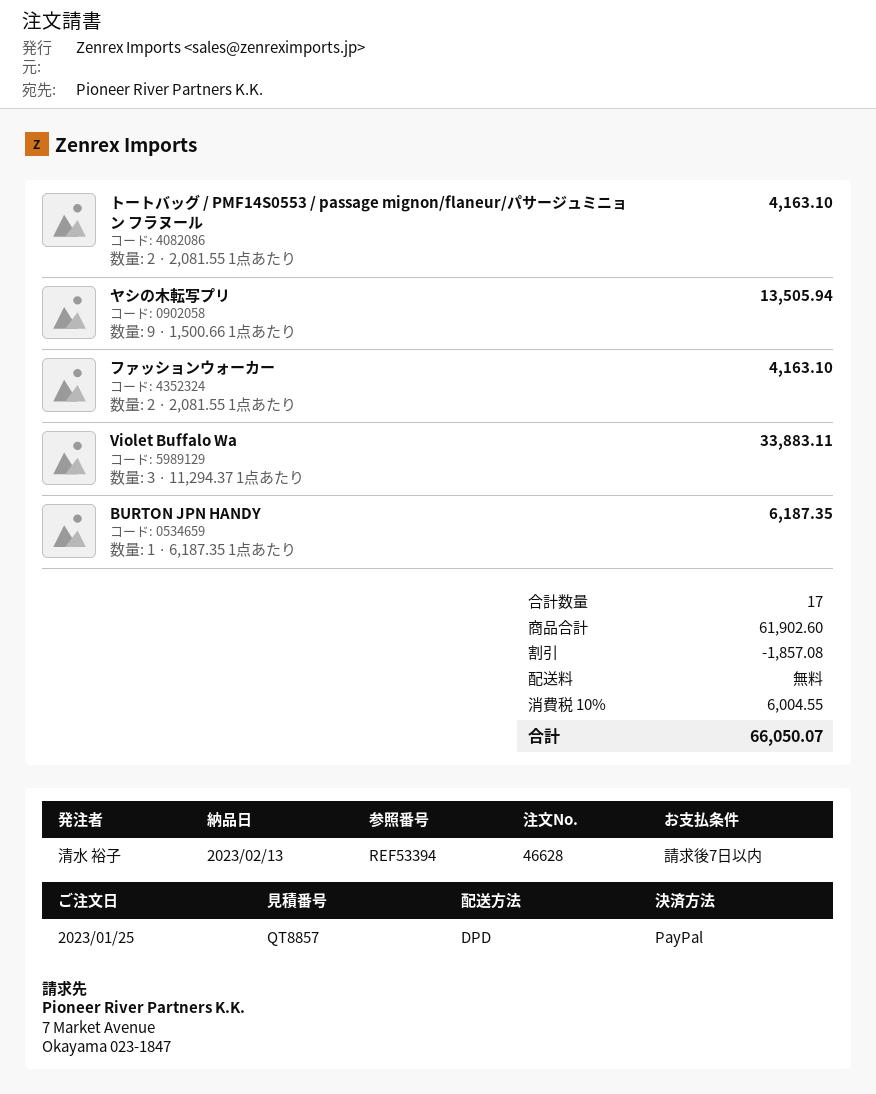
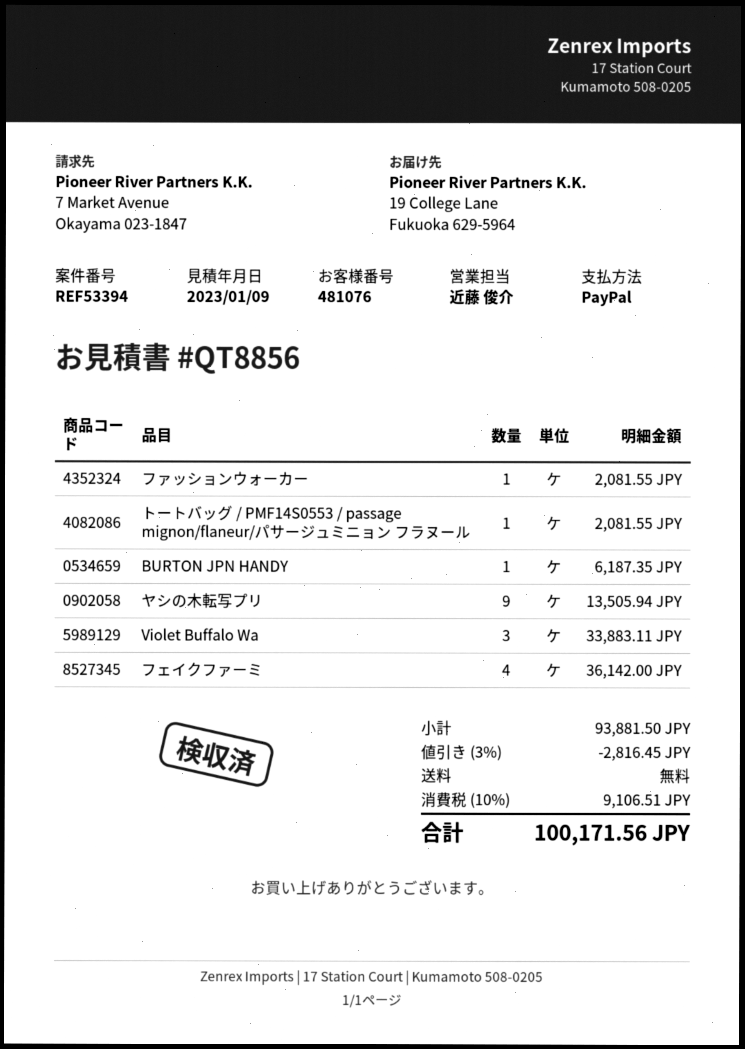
quote number: QT8857 -> QT8856
トートバッグ / PMF14S0553 / passage mignon/flaneur/パサージュミニョン フラヌール: 2 for 4163.10 -> 1 for 2081.55
ファッションウォーカー: 2 for 4163.10 -> 1 for 2081.55
フェイクファーミ: none -> 4 for 36142.00
subtotal: 61902.60 -> 93881.50
discount: 1857.08 -> 2816.45
tax: 10% = 6004.55 -> 10% = 9106.51
total: 66050.07 -> 100171.56

